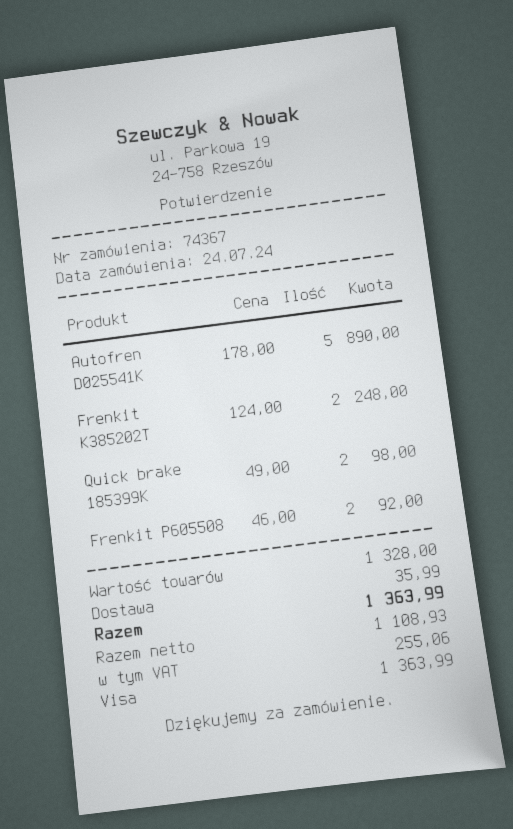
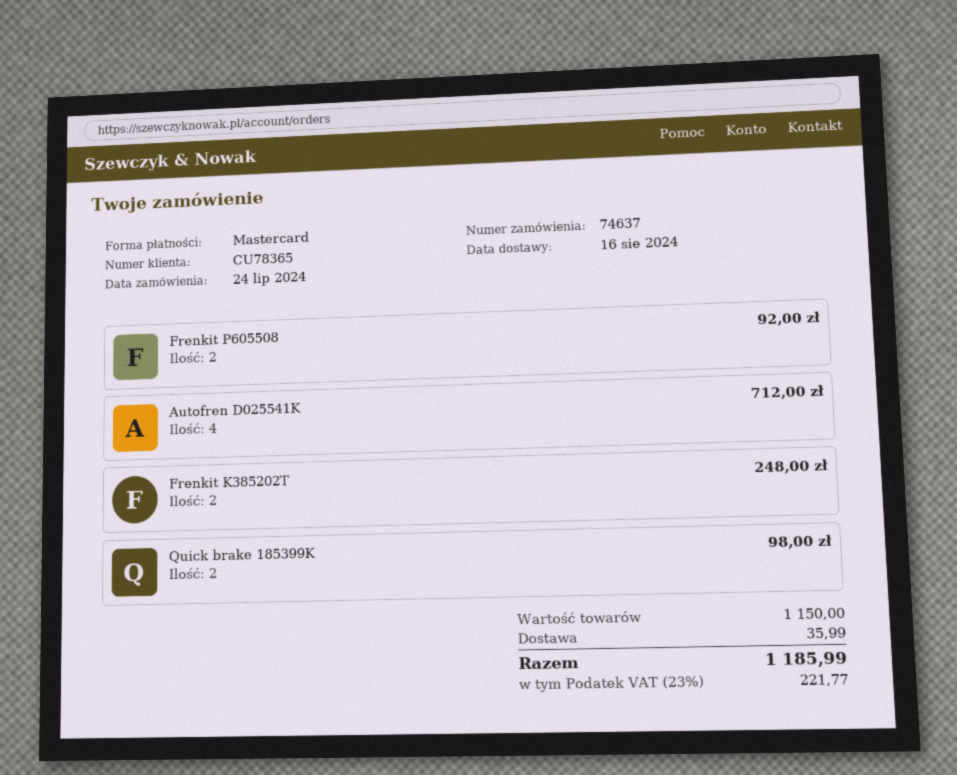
order number: 74367 -> 74637
payment method: Visa -> Mastercard
Autofren D025541K: 5 for 890.00 -> 4 for 712.00
subtotal: 1328.00 -> 1150.00
tax: 255.06 -> 221.77
total: 1363.99 -> 1185.99

